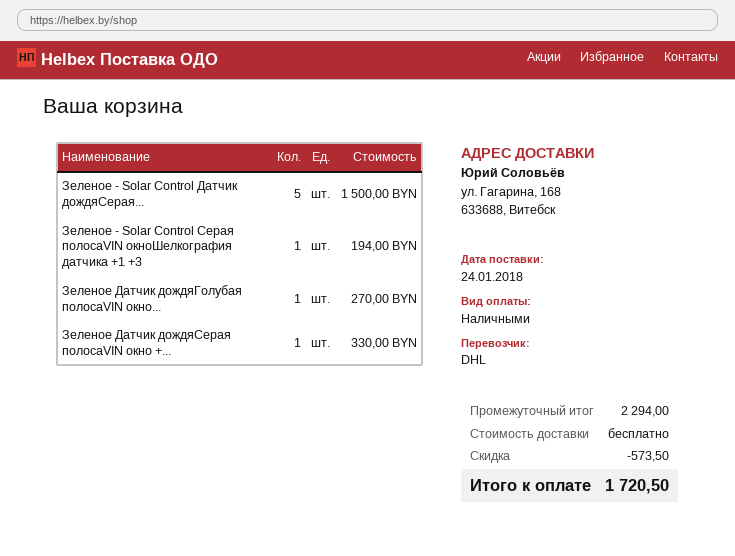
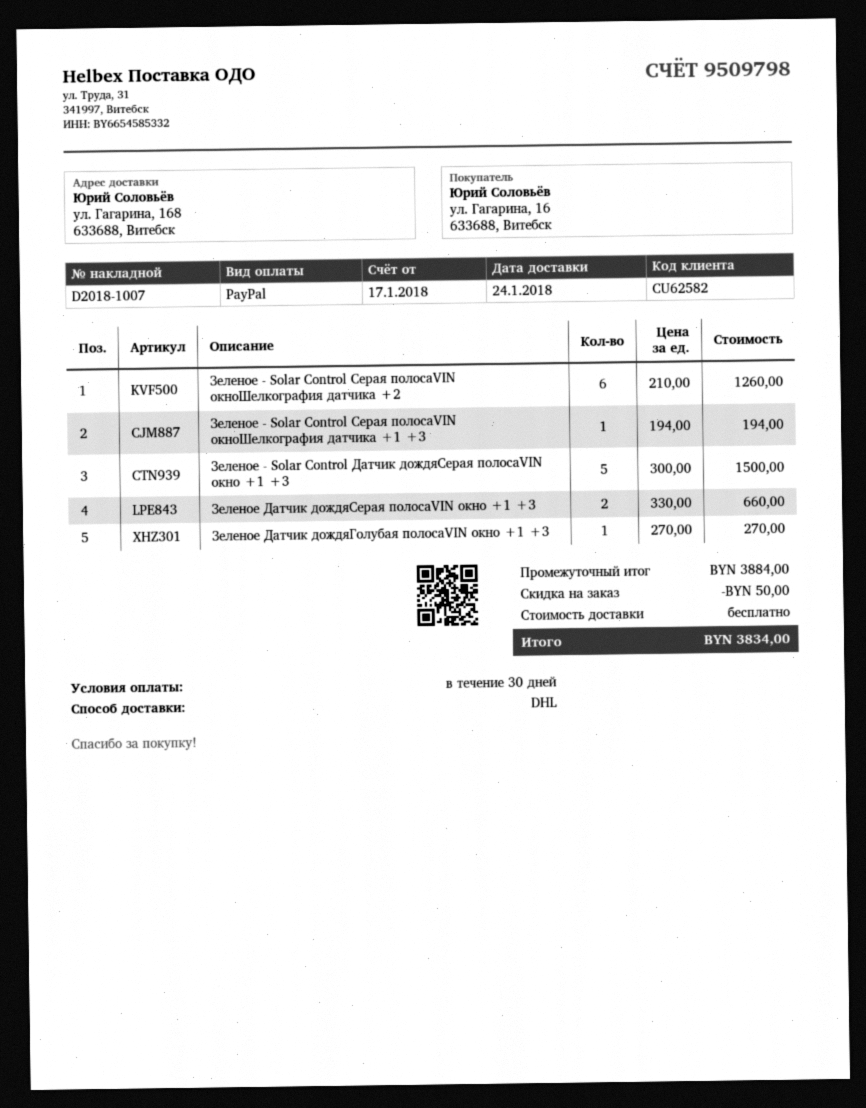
payment method: cash -> PayPal
Зеленое Датчик дождяСерая полосаVIN окно +...: 1 for 330.00 -> 2 for 660.00
Зеленое - Solar Control Серая полосаVIN окноШелкография датчика +2: none -> 6 for 1260.00
subtotal: 2294.00 -> 3884.00
discount: 573.50 -> 50.00
total: 1720.50 -> 3834.00

